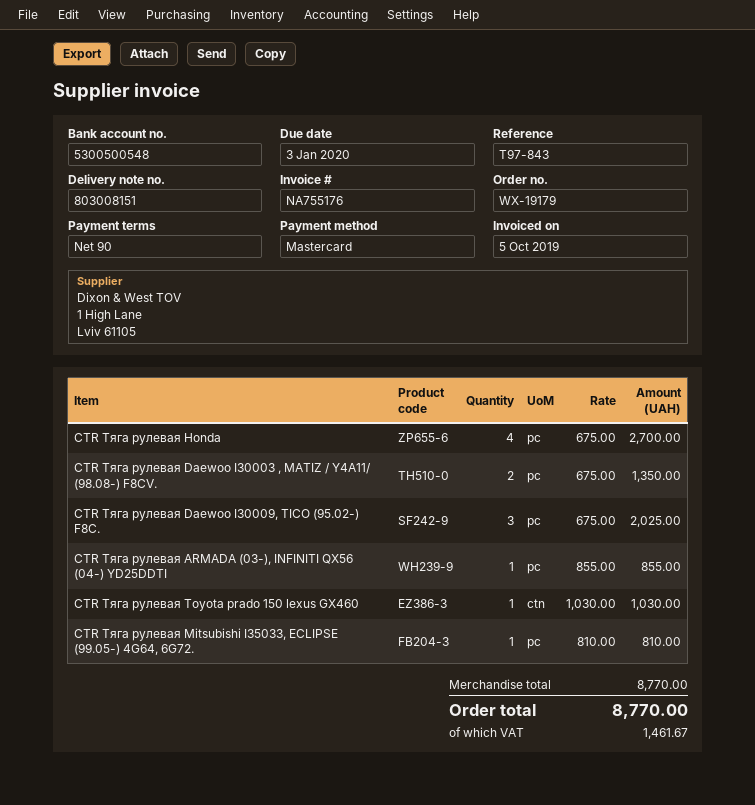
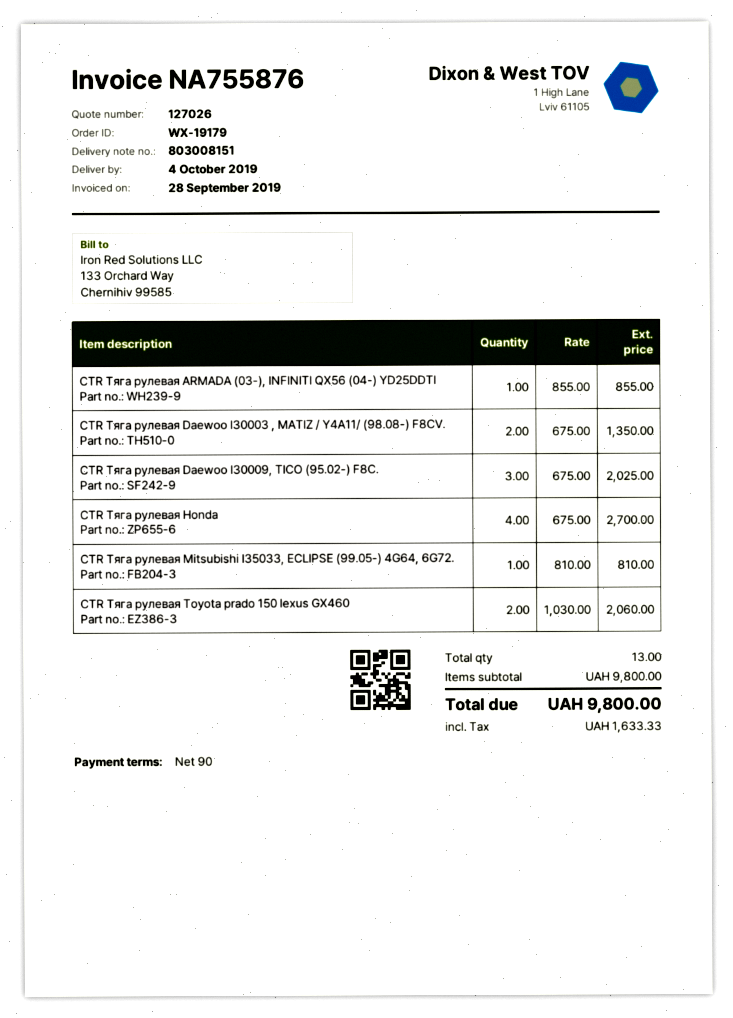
invoice number: NA755176 -> NA755876
invoice date: 2019-10-05 -> 2019-09-28
CTR Тяга рулевая Toyota prado 150 lexus GX460: 1 x 1030.00 = 1030.00 -> 2 x 1030.00 = 2060.00
subtotal: 8770.00 -> 9800.00
tax: 1461.67 -> 1633.33
total: 8770.00 -> 9800.00

